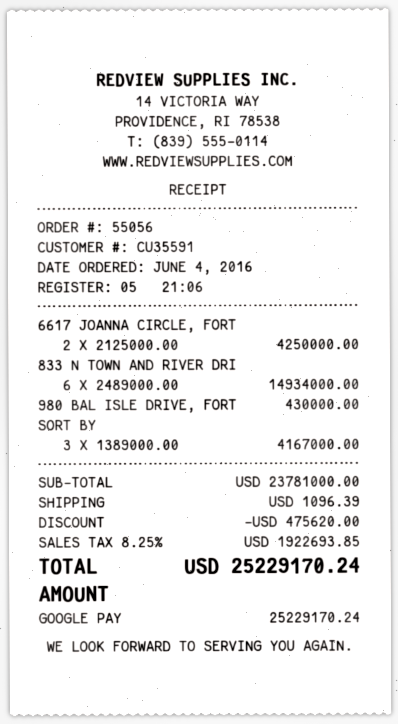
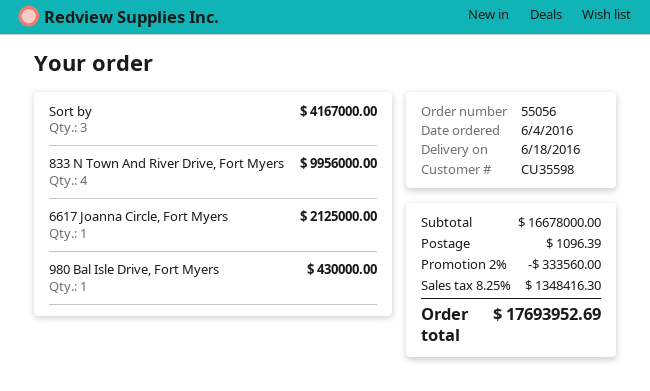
customer number: CU35591 -> CU35598
6617 JOANNA CIRCLE, FORT: 2 for 4250000.00 -> 1 for 2125000.00
833 N TOWN AND RIVER DRI: 6 for 14934000.00 -> 4 for 9956000.00
subtotal: 23781000.00 -> 16678000.00
discount: 475620.00 -> 333560.00
tax: 8.25% = 1922693.85 -> 8.25% = 1348416.30
total: 25229170.24 -> 17693952.69

